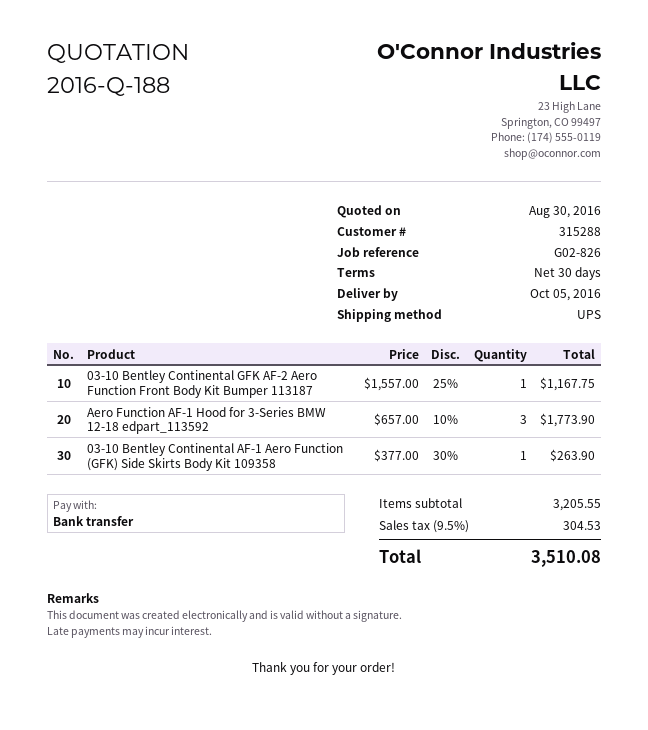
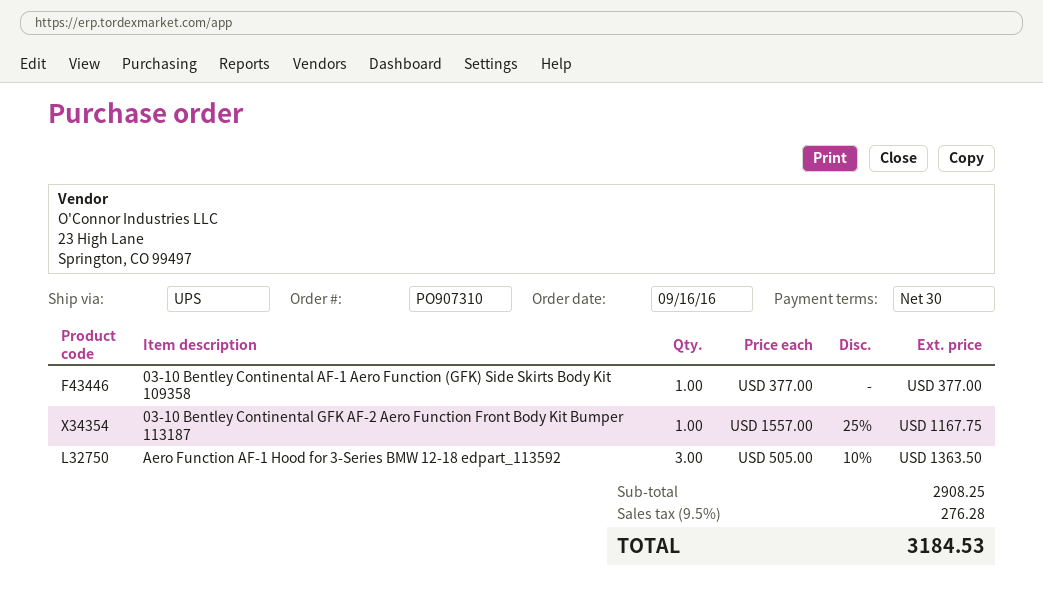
Aero Function AF-1 Hood for 3-Series BMW 12-18 edpart_113592: 3 x 657.00 - 10% = 1773.90 -> 3 x 505.00 - 10% = 1363.50
03-10 Bentley Continental AF-1 Aero Function (GFK) Side Skirts Body Kit 109358: 1 x 377.00 - 30% = 263.90 -> 1 x 377.00 = 377.00
subtotal: 3205.55 -> 2908.25
tax: 9.5% = 304.53 -> 9.5% = 276.28
total: 3510.08 -> 3184.53

